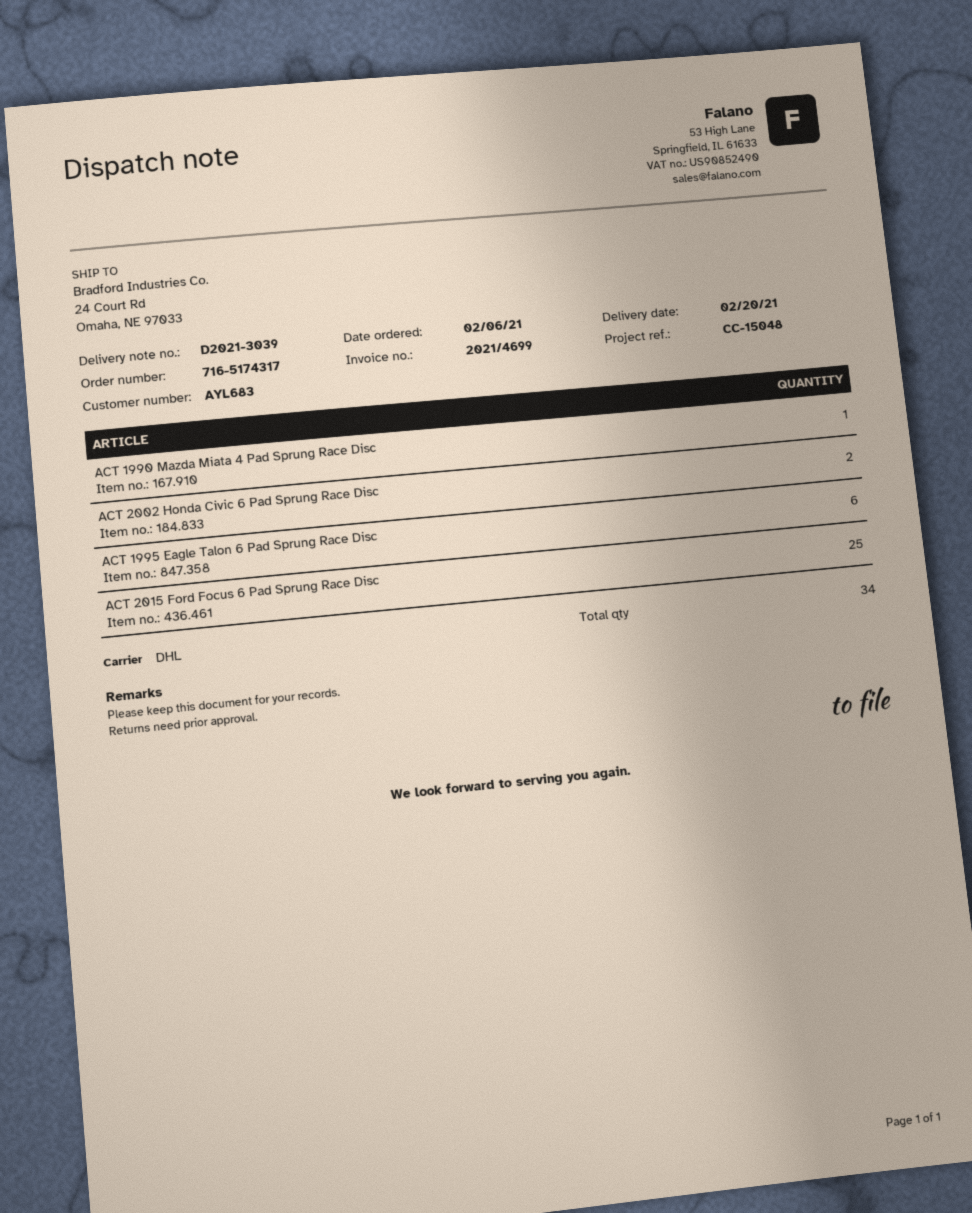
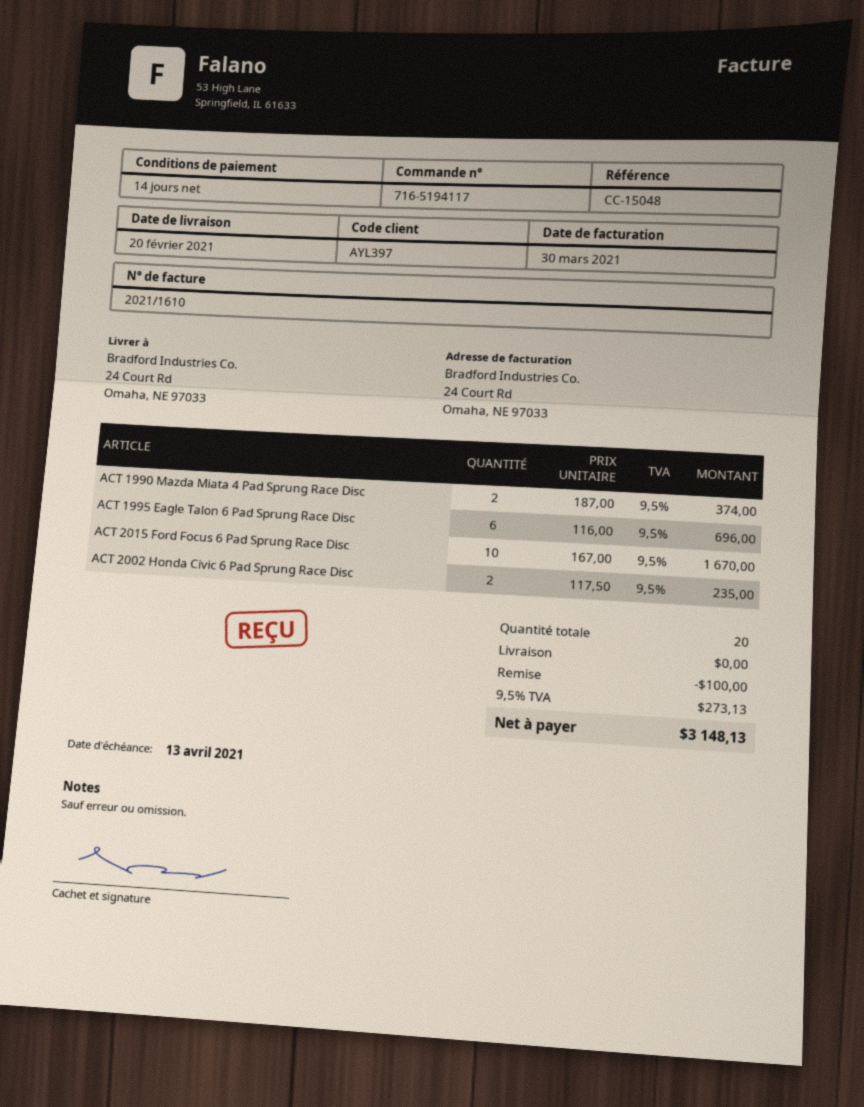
order number: 716-5174317 -> 716-5194117
invoice number: 2021/4699 -> 2021/1610
customer number: AYL683 -> AYL397
ACT 1990 Mazda Miata 4 Pad Sprung Race Disc: 1 -> 2
ACT 2015 Ford Focus 6 Pad Sprung Race Disc: 25 -> 10
total quantity: 34 -> 20

